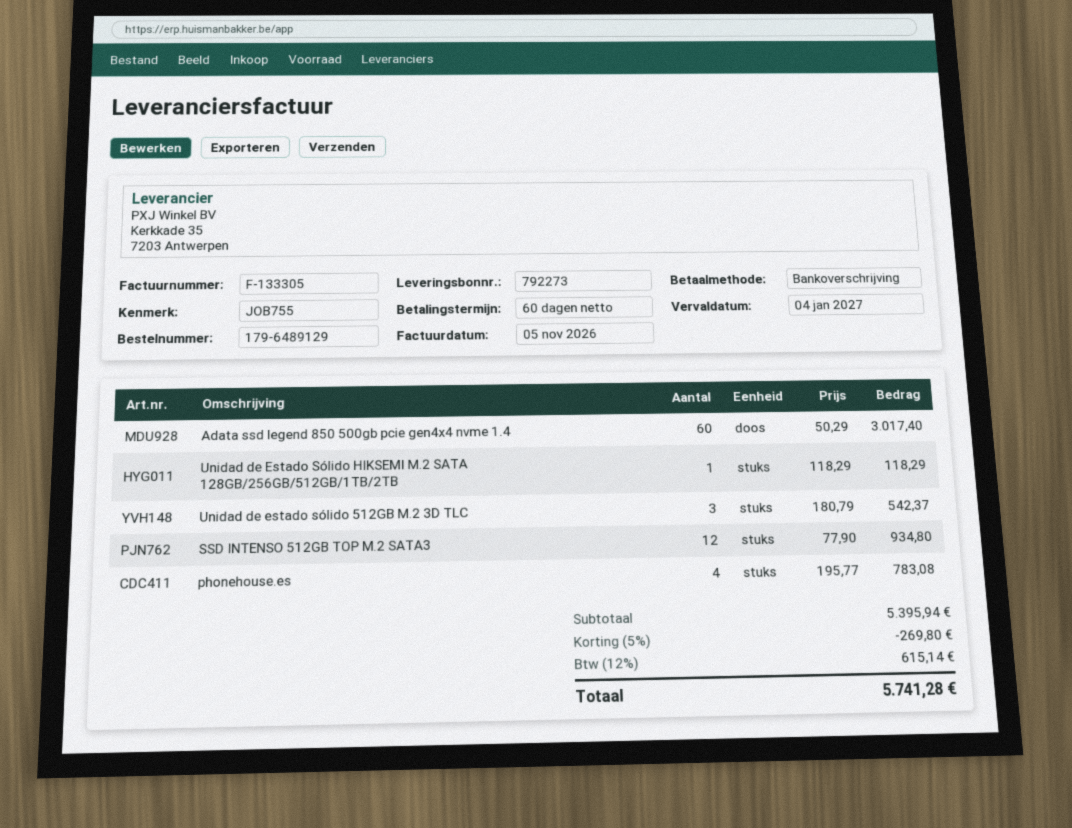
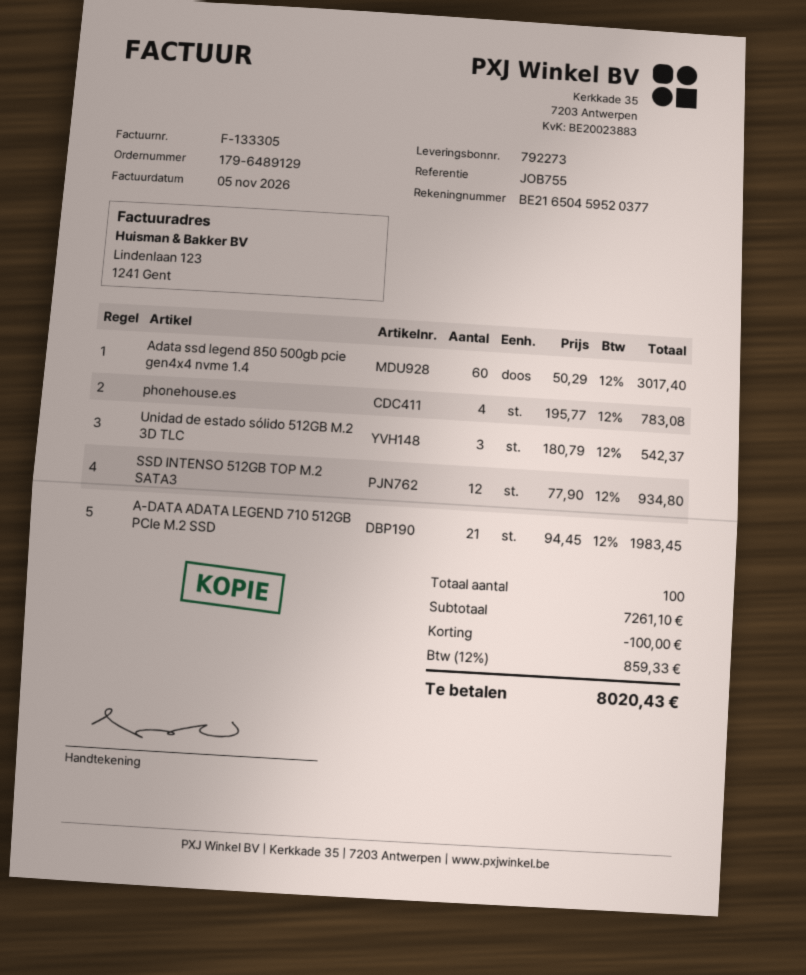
Unidad de Estado Sólido HIKSEMI M.2 SATA 128GB/256GB/512GB/1TB/2TB: 1 x 118.29 = 118.29 -> none
A-DATA ADATA LEGEND 710 512GB PCIe M.2 SSD: none -> 21 x 94.45 = 1983.45
subtotal: 5395.94 -> 7261.10
discount: 269.80 -> 100.00
tax: 12% = 615.14 -> 12% = 859.33
total: 5741.28 -> 8020.43

